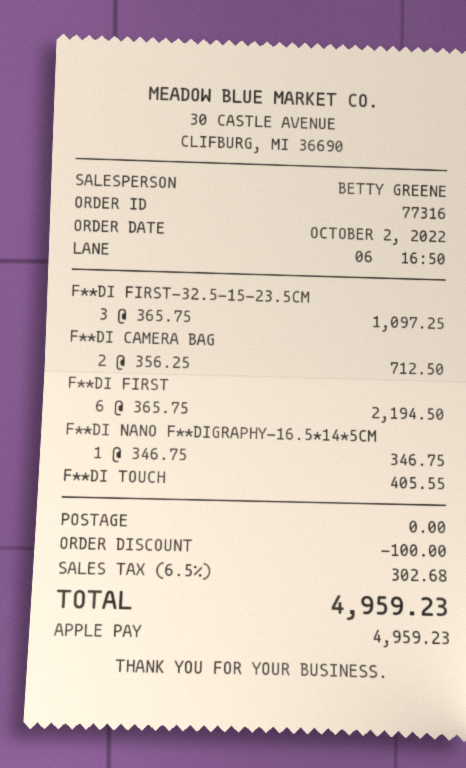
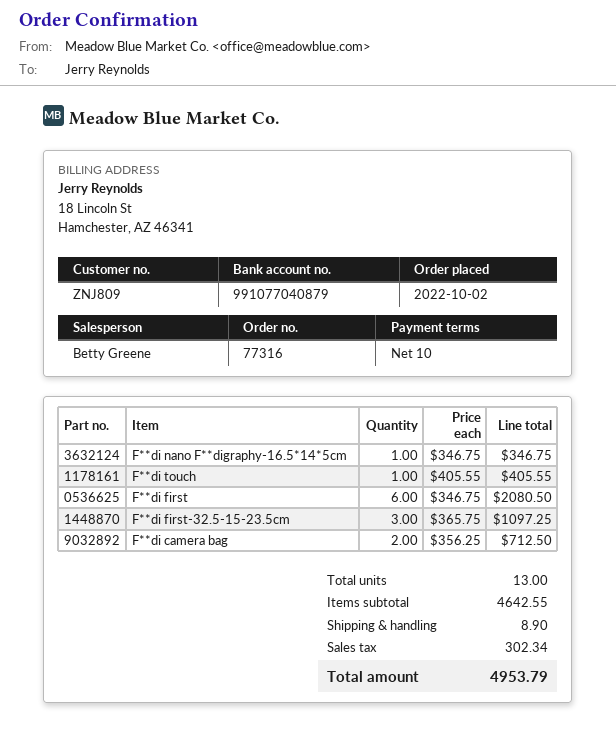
F**DI FIRST: 6 x 365.75 = 2194.50 -> 6 x 346.75 = 2080.50
discount: 100.00 -> none
shipping: 0.00 -> 8.90
tax: 302.68 -> 302.34
total: 4959.23 -> 4953.79

